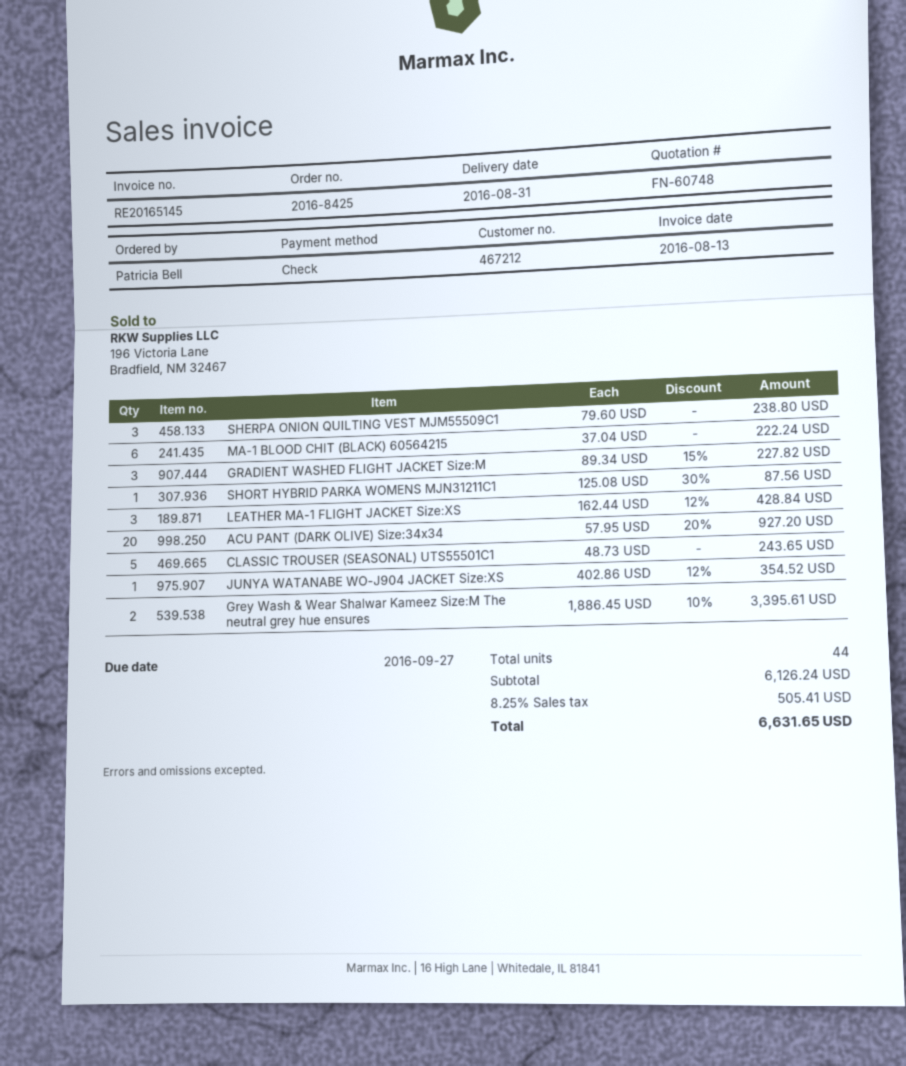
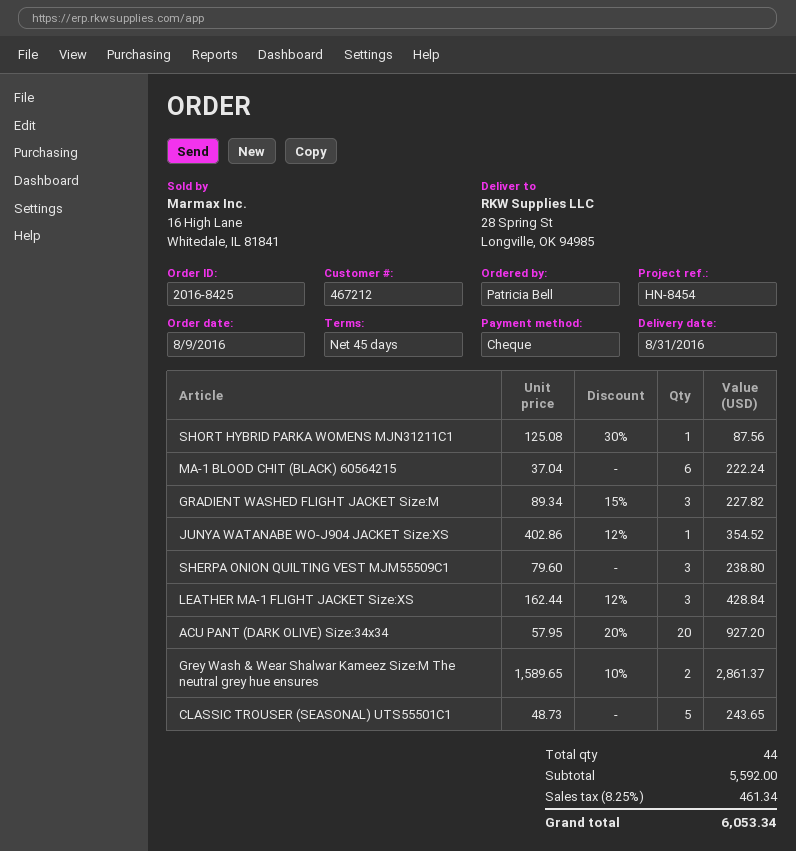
Grey Wash & Wear Shalwar Kameez Size:M The neutral grey hue ensures: 2 x 1886.45 - 10% = 3395.61 -> 2 x 1589.65 - 10% = 2861.37
subtotal: 6126.24 -> 5592.00
tax: 8.25% = 505.41 -> 8.25% = 461.34
total: 6631.65 -> 6053.34

